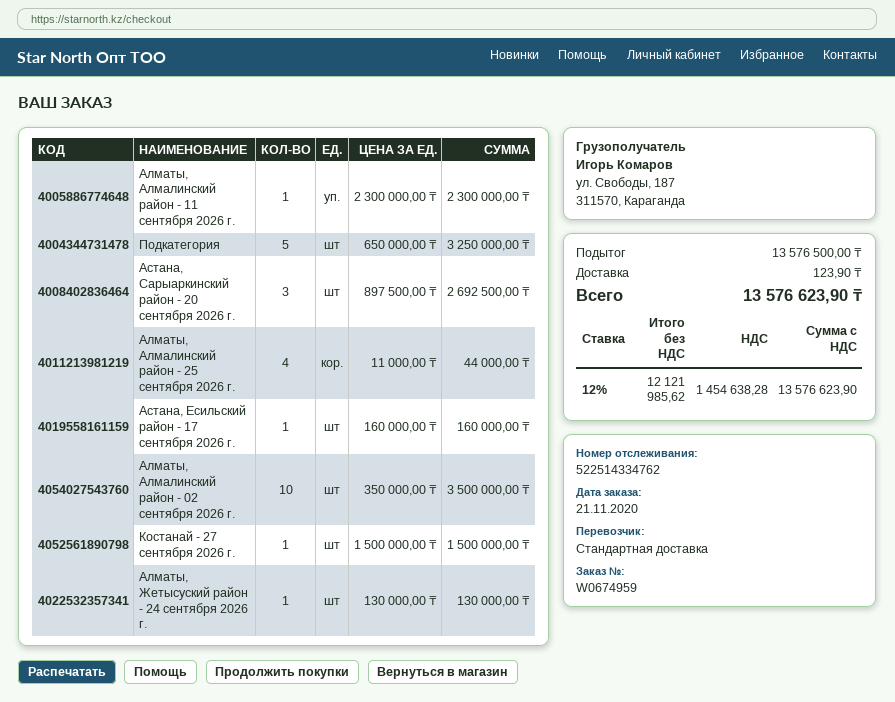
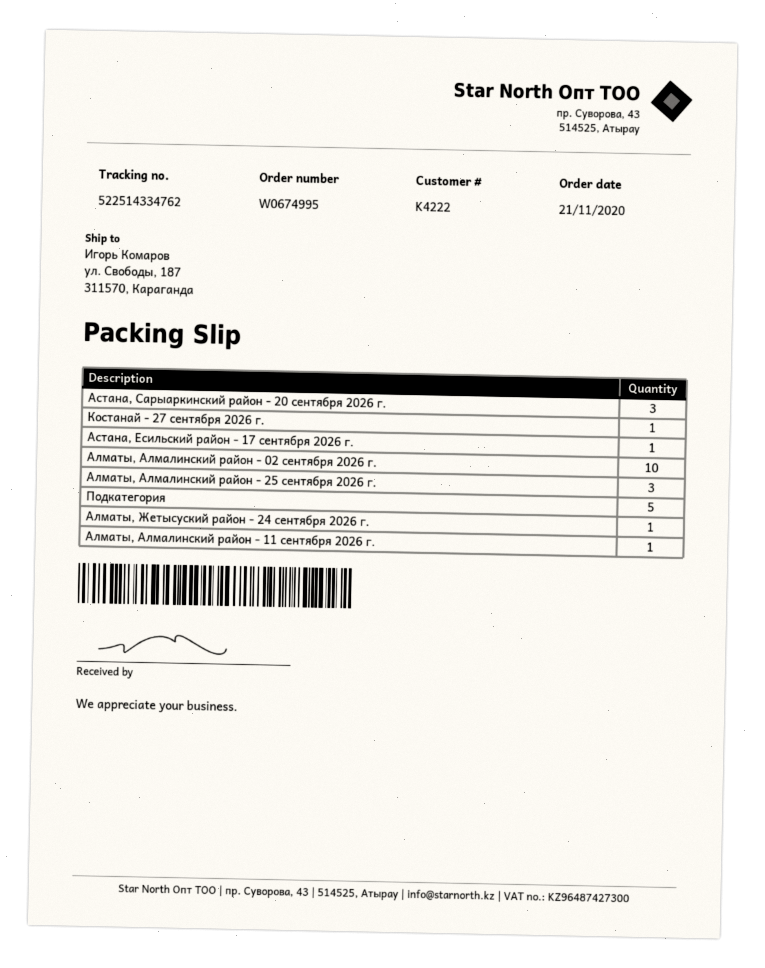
order number: W0674959 -> W0674995
Алматы, Алмалинский район - 25 сентября 2026 г.: 4 -> 3

